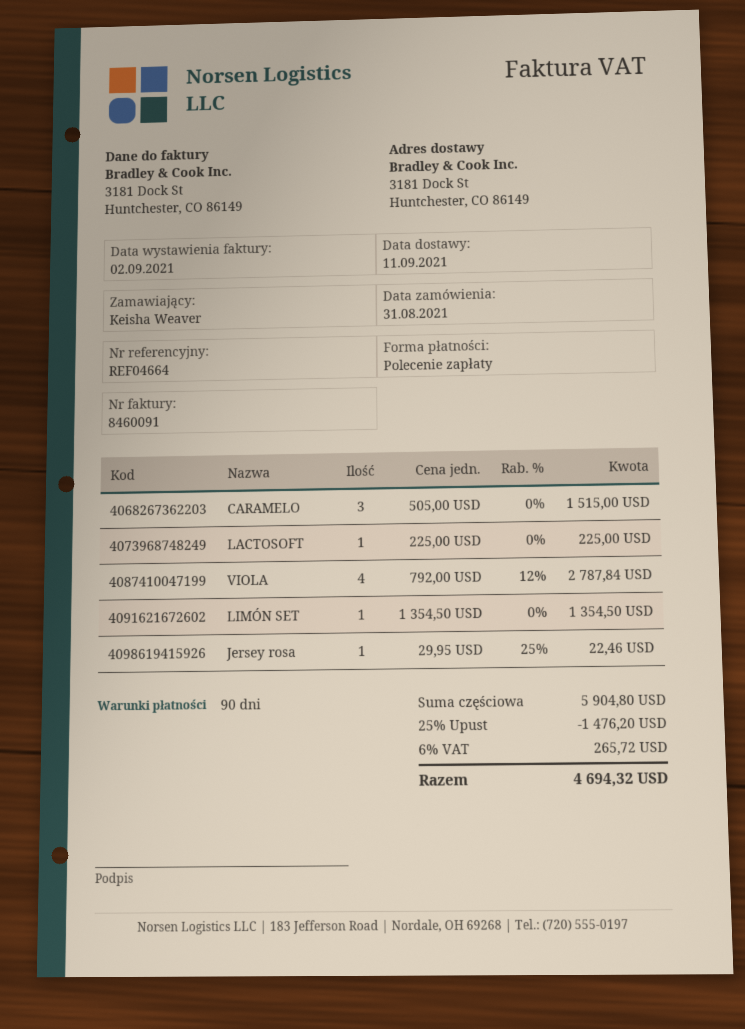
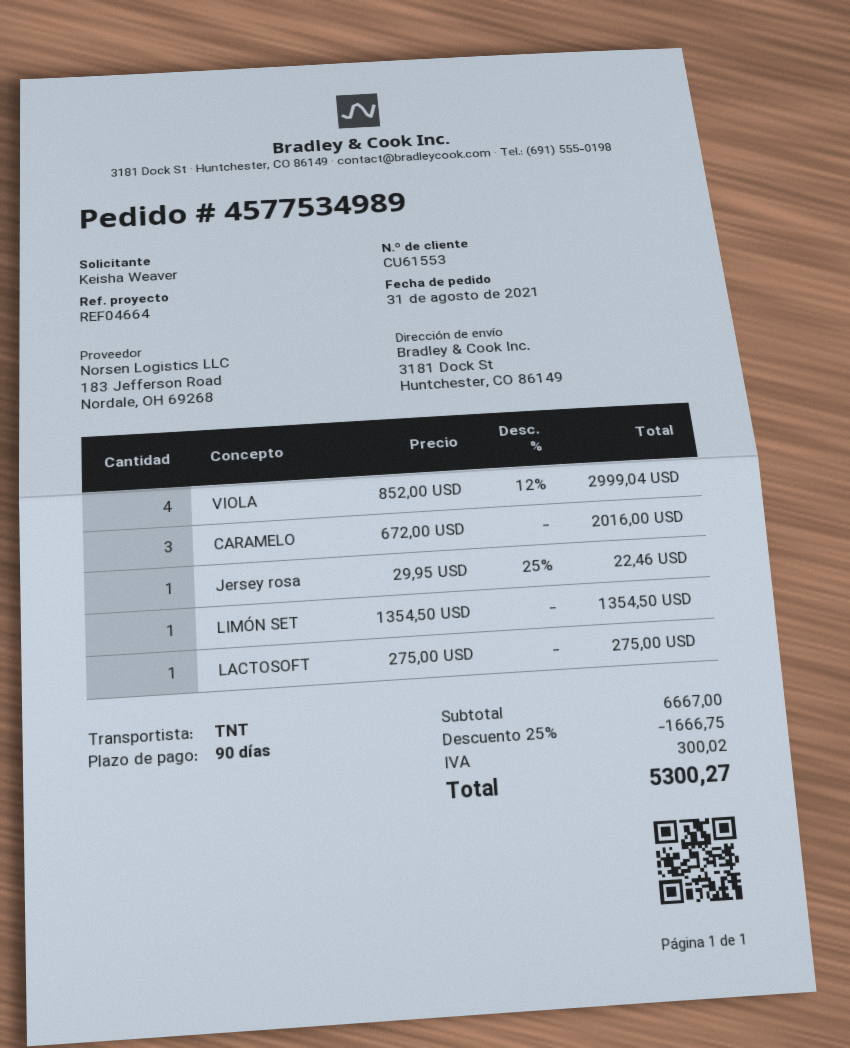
CARAMELO: 3 x 505.00 = 1515.00 -> 3 x 672.00 = 2016.00
LACTOSOFT: 1 x 225.00 = 225.00 -> 1 x 275.00 = 275.00
VIOLA: 4 x 792.00 - 12% = 2787.84 -> 4 x 852.00 - 12% = 2999.04
subtotal: 5904.80 -> 6667.00
discount: 25% = 1476.20 -> 25% = 1666.75
tax: 265.72 -> 300.02
total: 4694.32 -> 5300.27

